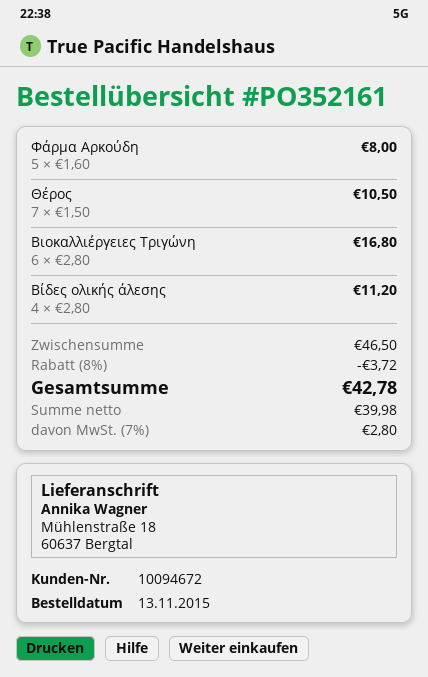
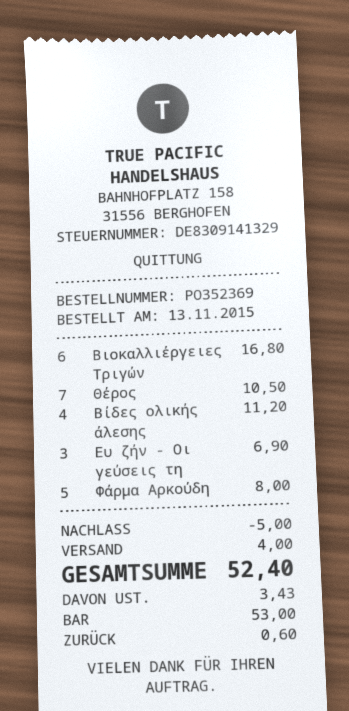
order number: PO352161 -> PO352369
Ευ ζήν - Οι γεύσεις τη: none -> 3 for 6.90
discount: 3.72 -> 5.00
shipping: none -> 4.00
tax: 2.80 -> 3.43
total: 42.78 -> 52.40

